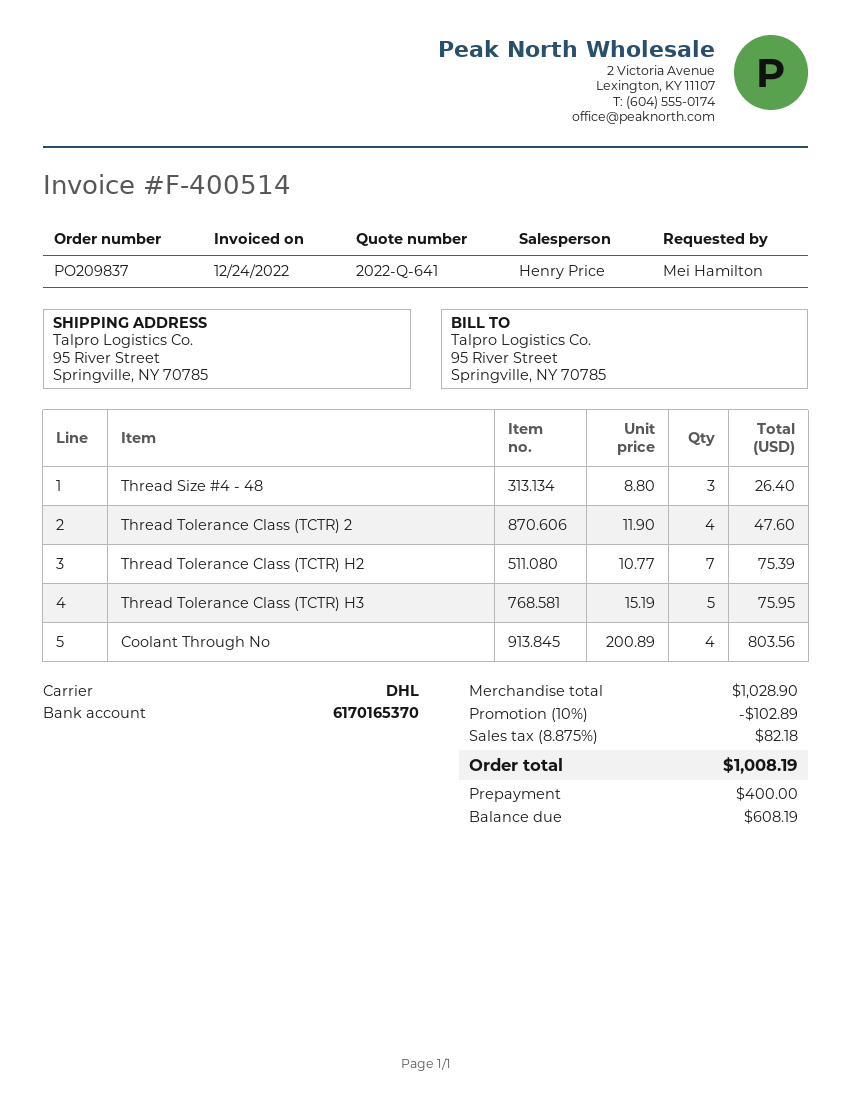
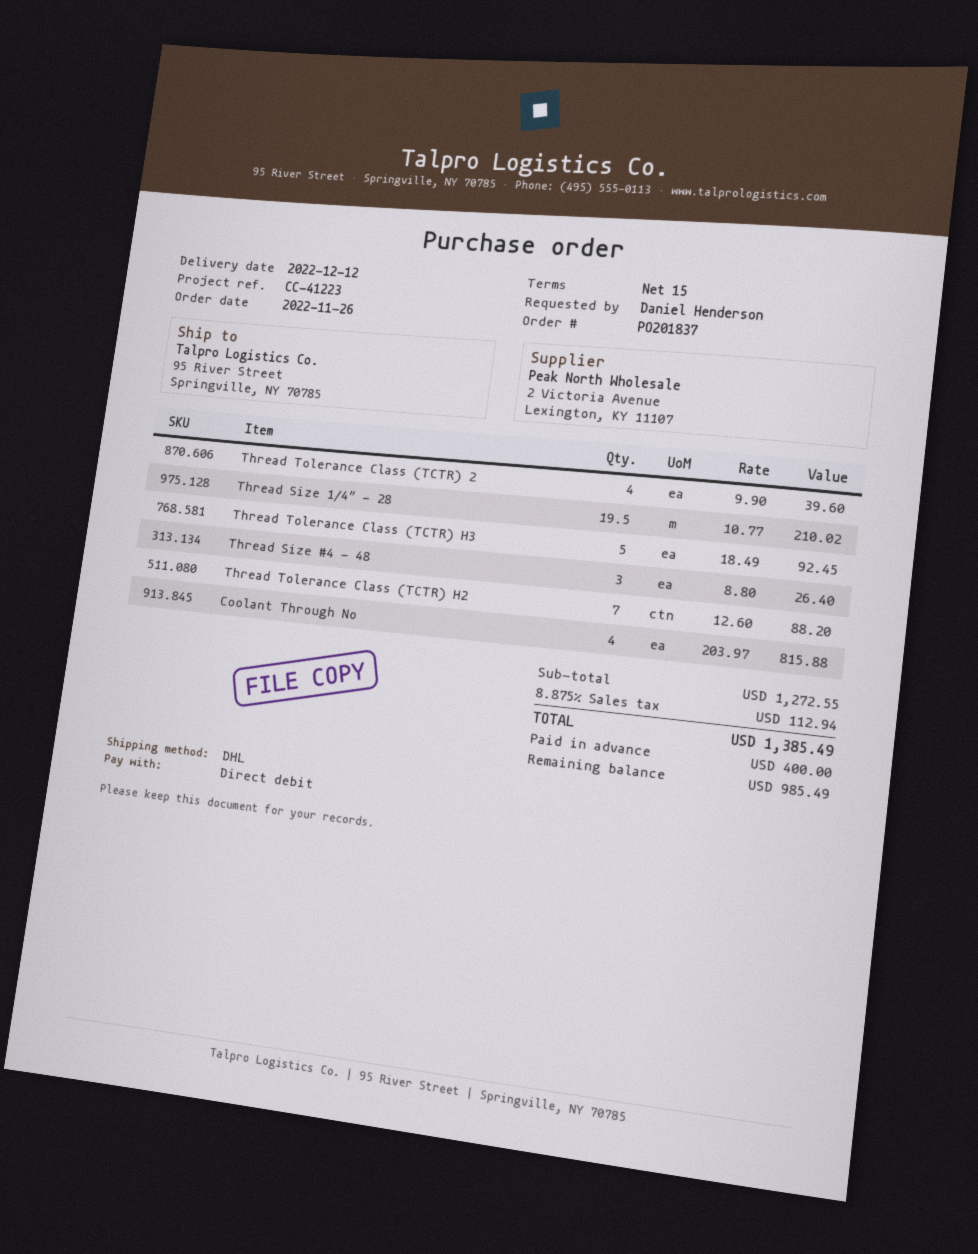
order number: PO209837 -> PO201837
ordered by: Mei Hamilton -> Daniel Henderson
Thread Tolerance Class (TCTR) 2: 4 x 11.90 = 47.60 -> 4 x 9.90 = 39.60
Thread Tolerance Class (TCTR) H2: 7 x 10.77 = 75.39 -> 7 x 12.60 = 88.20
Thread Tolerance Class (TCTR) H3: 5 x 15.19 = 75.95 -> 5 x 18.49 = 92.45
Coolant Through No: 4 x 200.89 = 803.56 -> 4 x 203.97 = 815.88
Thread Size 1/4″ - 28: none -> 19.5 x 10.77 = 210.02
subtotal: 1028.90 -> 1272.55
discount: 10% = 102.89 -> none
tax: 8.875% = 82.18 -> 8.875% = 112.94
total: 1008.19 -> 1385.49
balance: 608.19 -> 985.49

